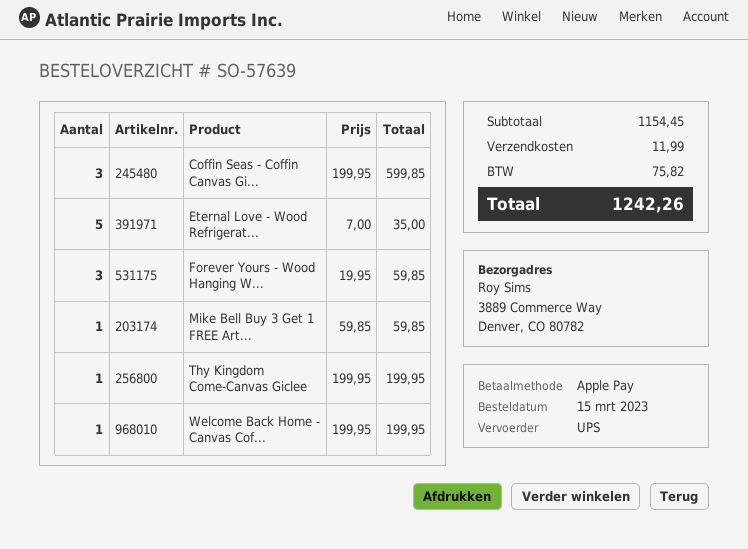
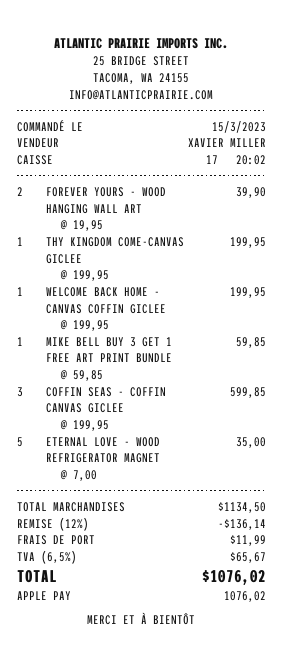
Forever Yours - Wood Hanging W...: 3 x 19.95 = 59.85 -> 2 x 19.95 = 39.90
subtotal: 1154.45 -> 1134.50
discount: none -> 12% = 136.14
tax: 75.82 -> 65.67
total: 1242.26 -> 1076.02

